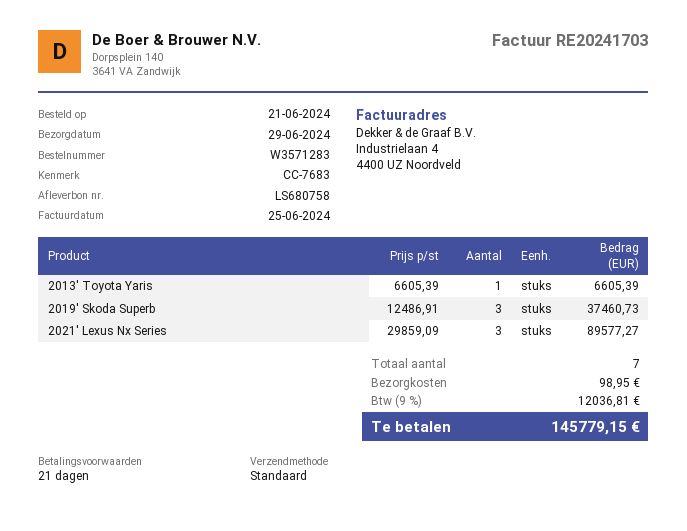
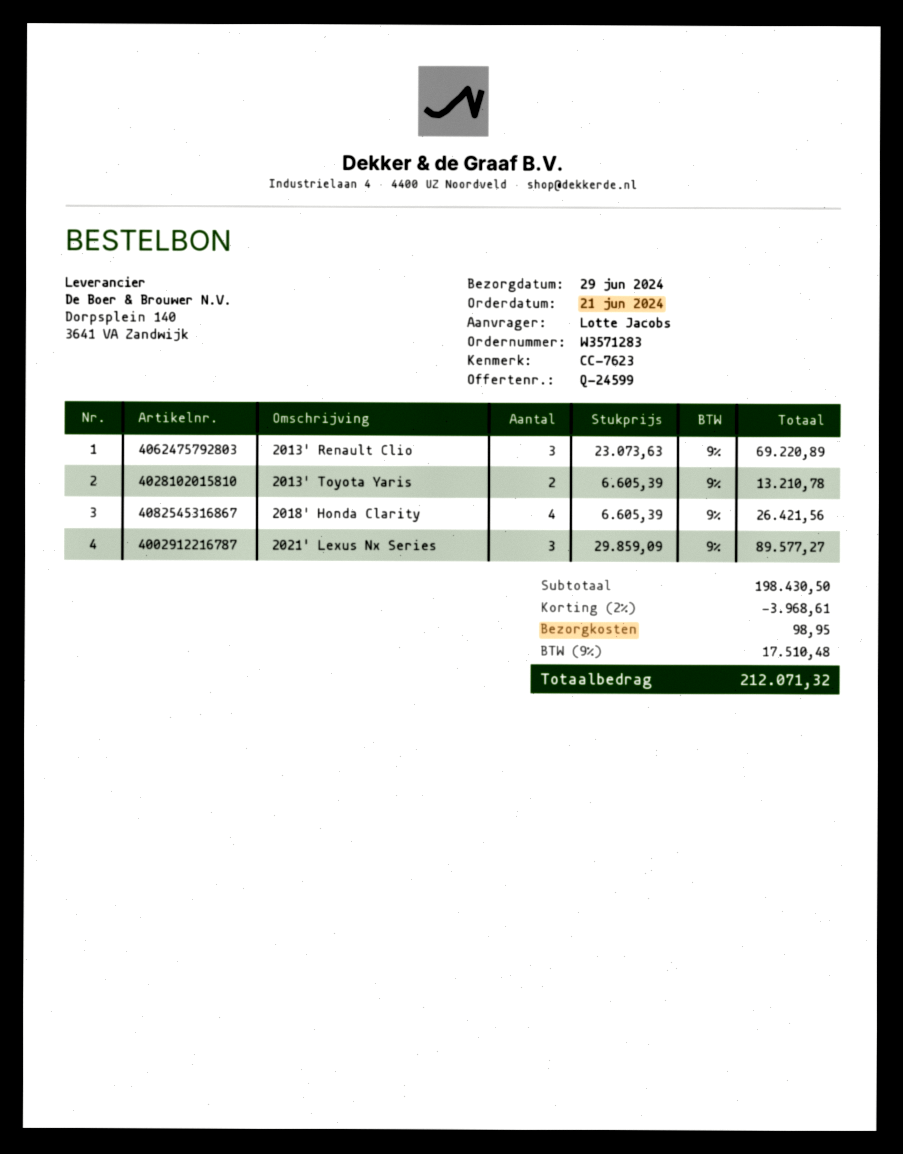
reference: CC-7683 -> CC-7623
2013' Toyota Yaris: 1 x 6605.39 = 6605.39 -> 2 x 6605.39 = 13210.78
2019' Skoda Superb: 3 x 12486.91 = 37460.73 -> none
2013' Renault Clio: none -> 3 x 23073.63 = 69220.89
2018' Honda Clarity: none -> 4 x 6605.39 = 26421.56
discount: none -> 2% = 3968.61
tax: 9% = 12036.81 -> 9% = 17510.48
total: 145779.15 -> 212071.32

